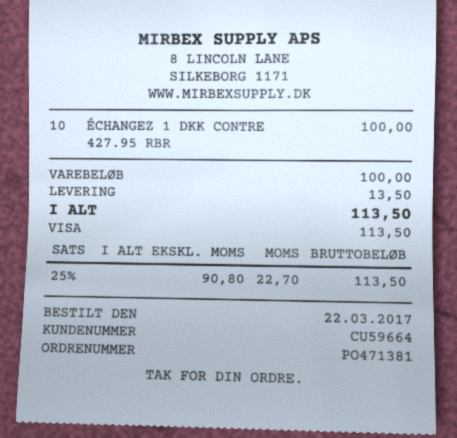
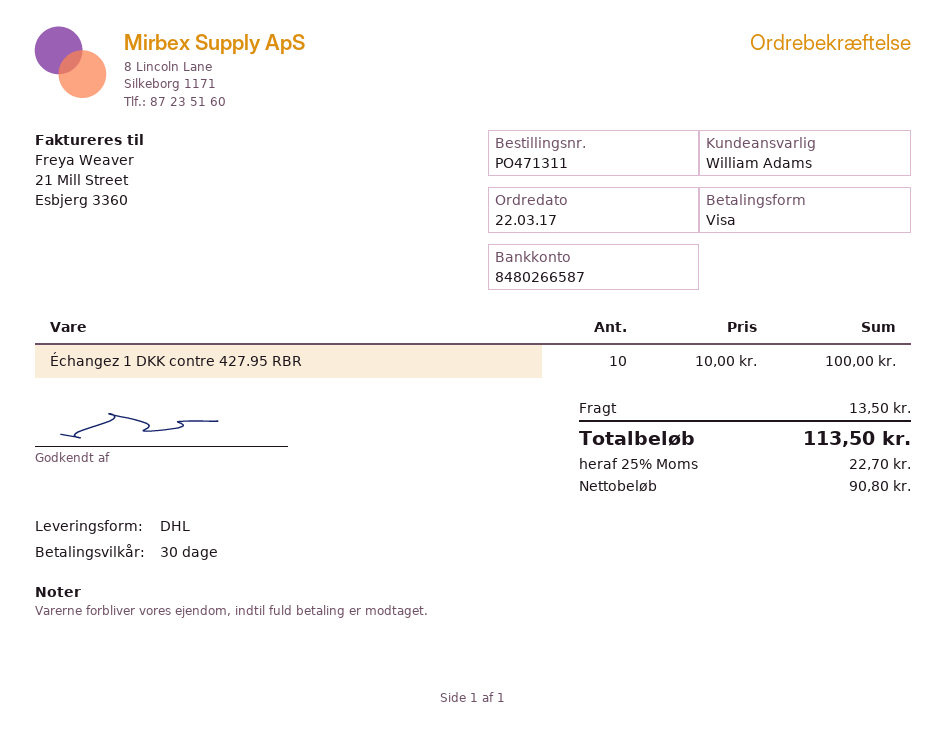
order number: PO471381 -> PO471311

